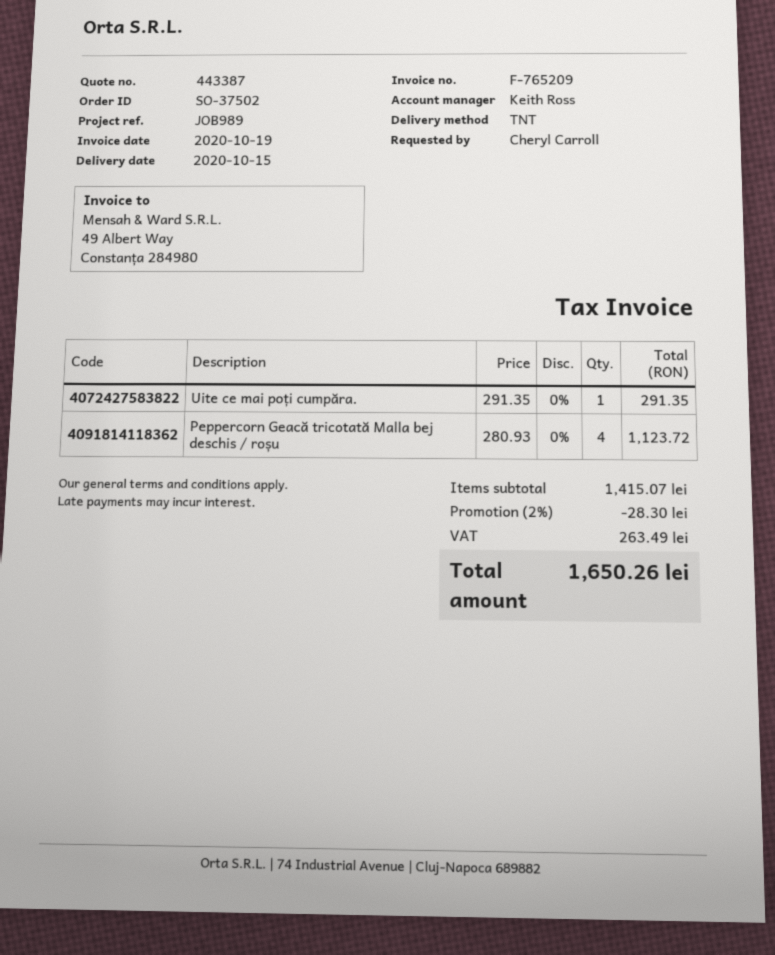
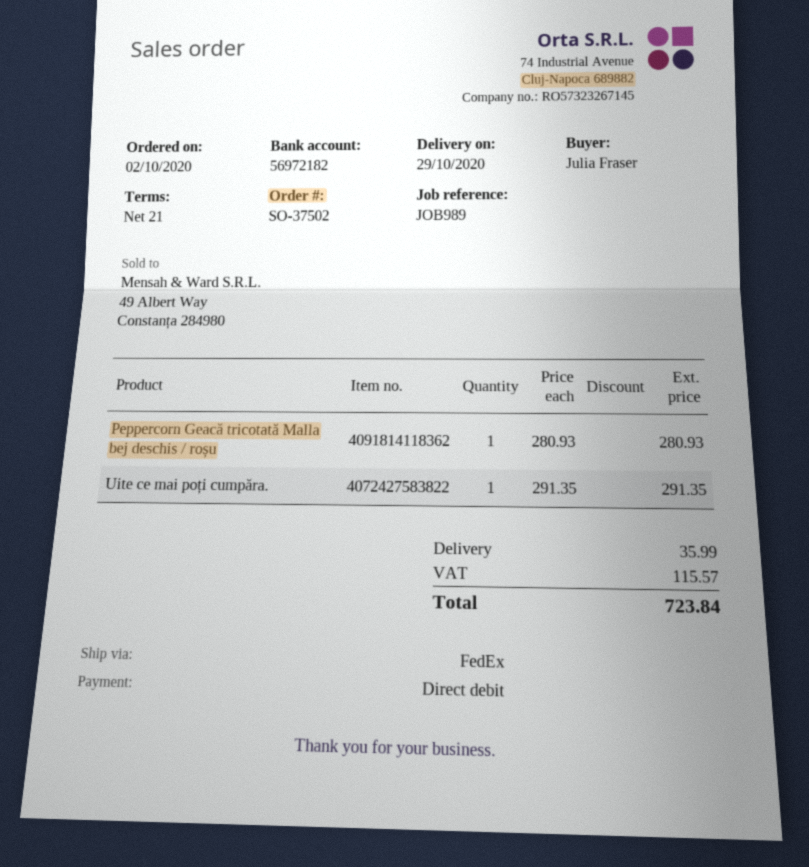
delivery date: 2020-10-15 -> 2020-10-29
ordered by: Cheryl Carroll -> Julia Fraser
shipping method: TNT -> FedEx
Peppercorn Geacă tricotată Malla bej deschis / roșu: 4 x 280.93 = 1123.72 -> 1 x 280.93 = 280.93
discount: 2% = 28.30 -> none
shipping: none -> 35.99
tax: 263.49 -> 115.57
total: 1650.26 -> 723.84

